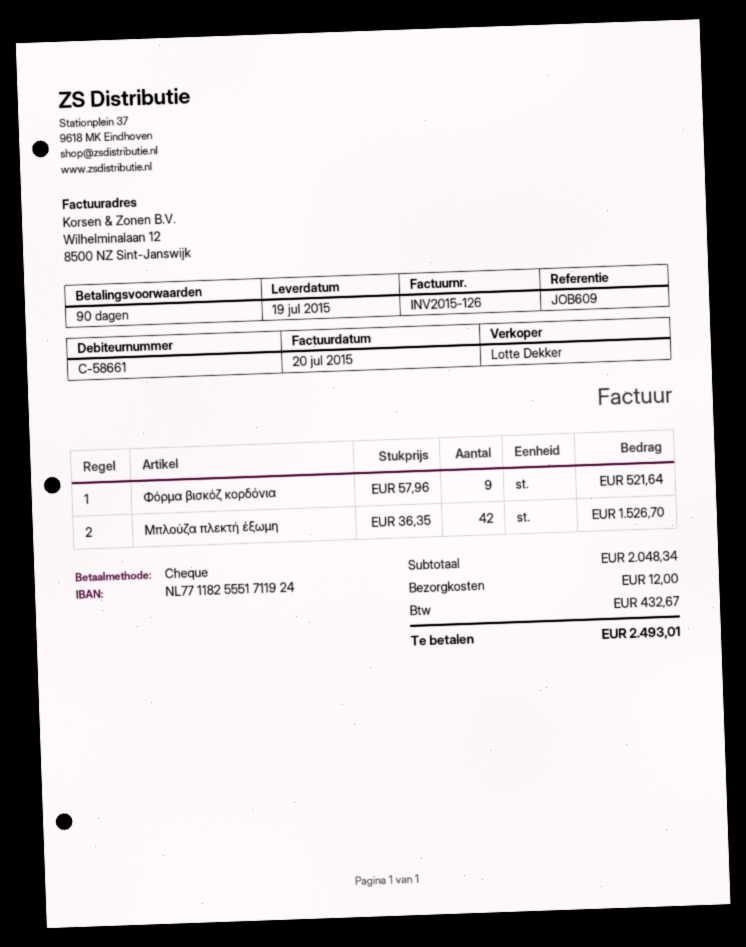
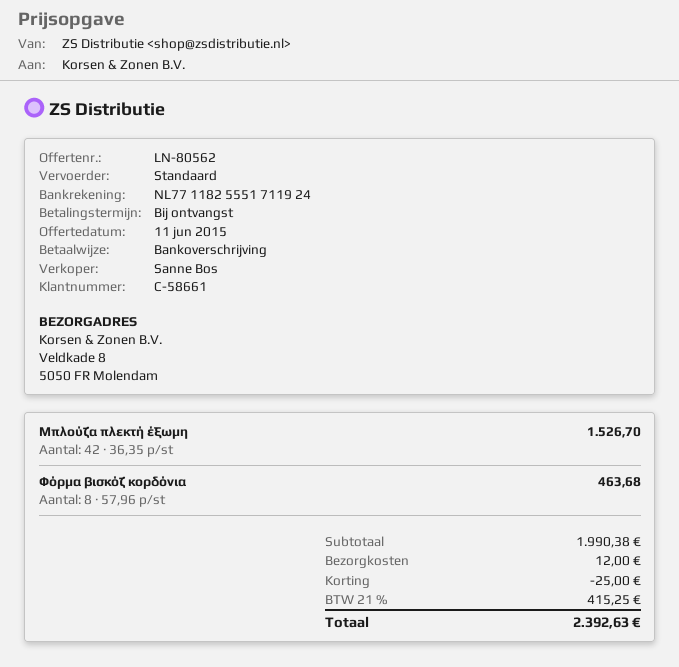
payment terms: 90 days -> on receipt
sales rep: Lotte Dekker -> Sanne Bos
payment method: cheque -> bank transfer
Φόρμα βισκόζ κορδόνια: 9 x 57.96 = 521.64 -> 8 x 57.96 = 463.68
subtotal: 2048.34 -> 1990.38
discount: none -> 25.00
tax: 432.67 -> 415.25
total: 2493.01 -> 2392.63

